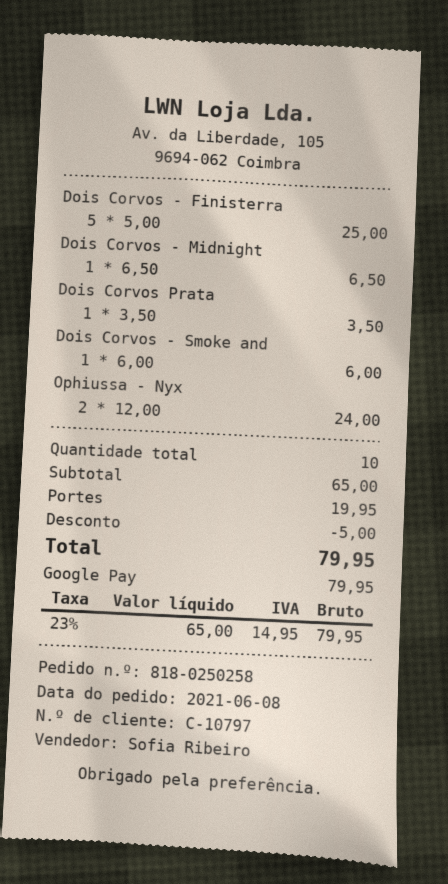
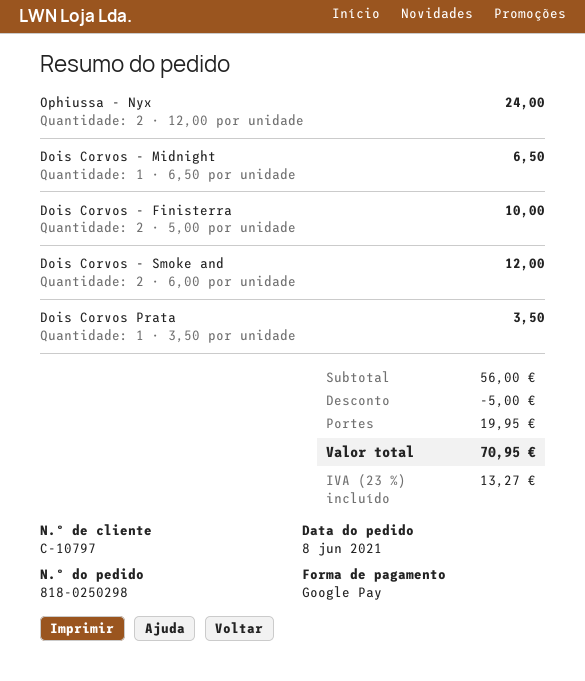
order number: 818-0250258 -> 818-0250298
Dois Corvos - Finisterra: 5 x 5.00 = 25.00 -> 2 x 5.00 = 10.00
Dois Corvos - Smoke and: 1 x 6.00 = 6.00 -> 2 x 6.00 = 12.00
subtotal: 65.00 -> 56.00
tax: 23% = 14.95 -> 23% = 13.27
total: 79.95 -> 70.95

